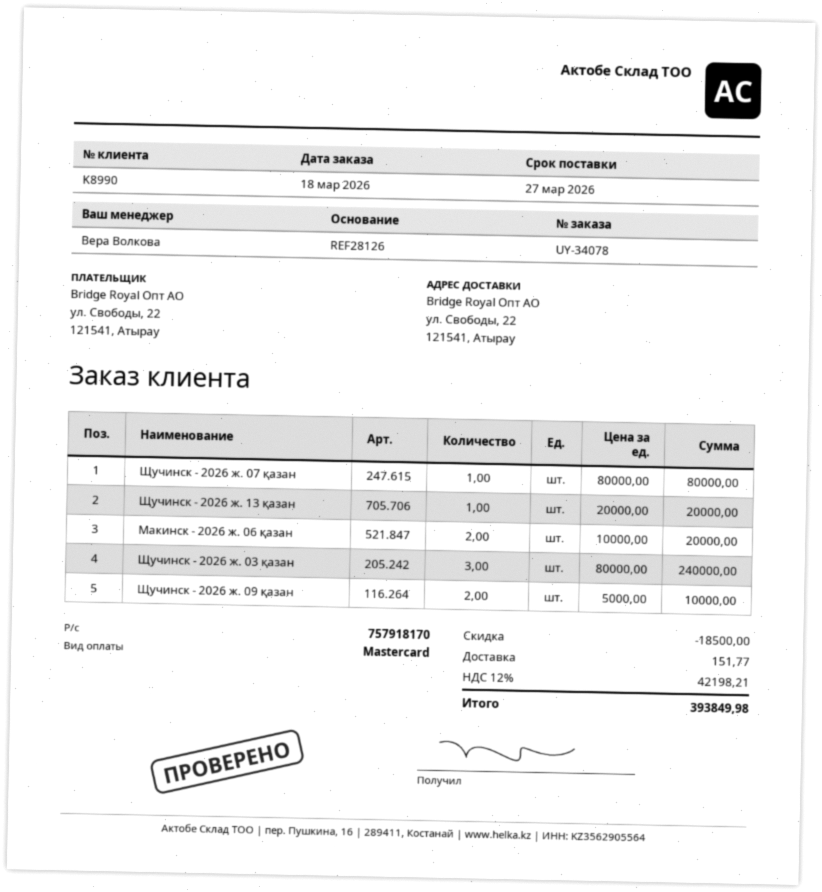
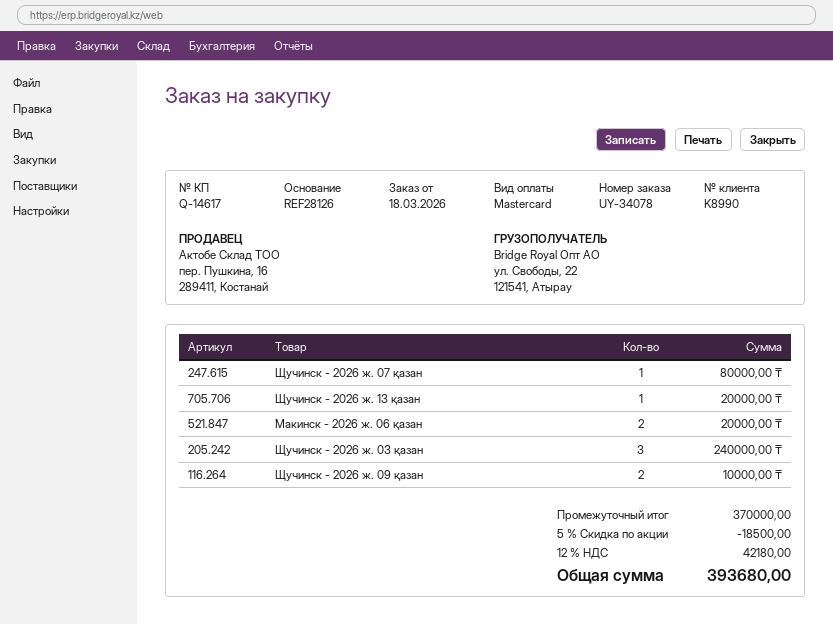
shipping: 151.77 -> none
tax: 12% = 42198.21 -> 12% = 42180.00
total: 393849.98 -> 393680.00

